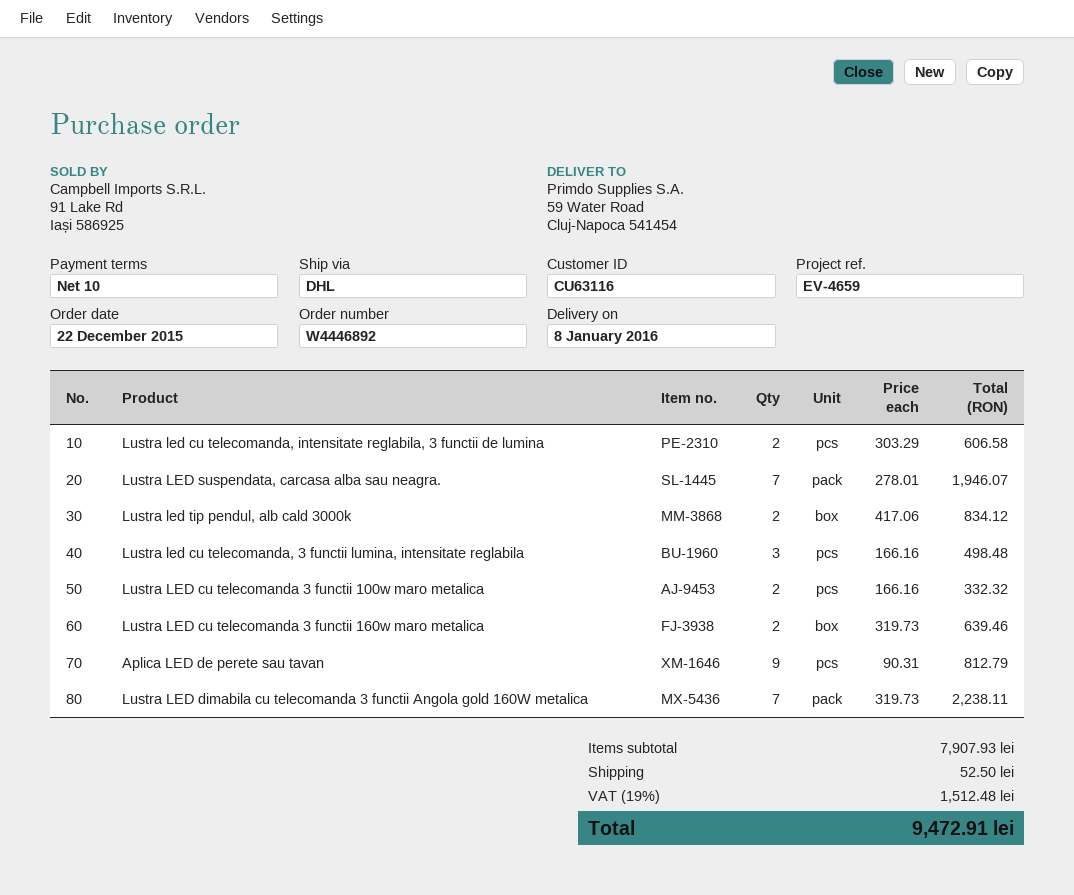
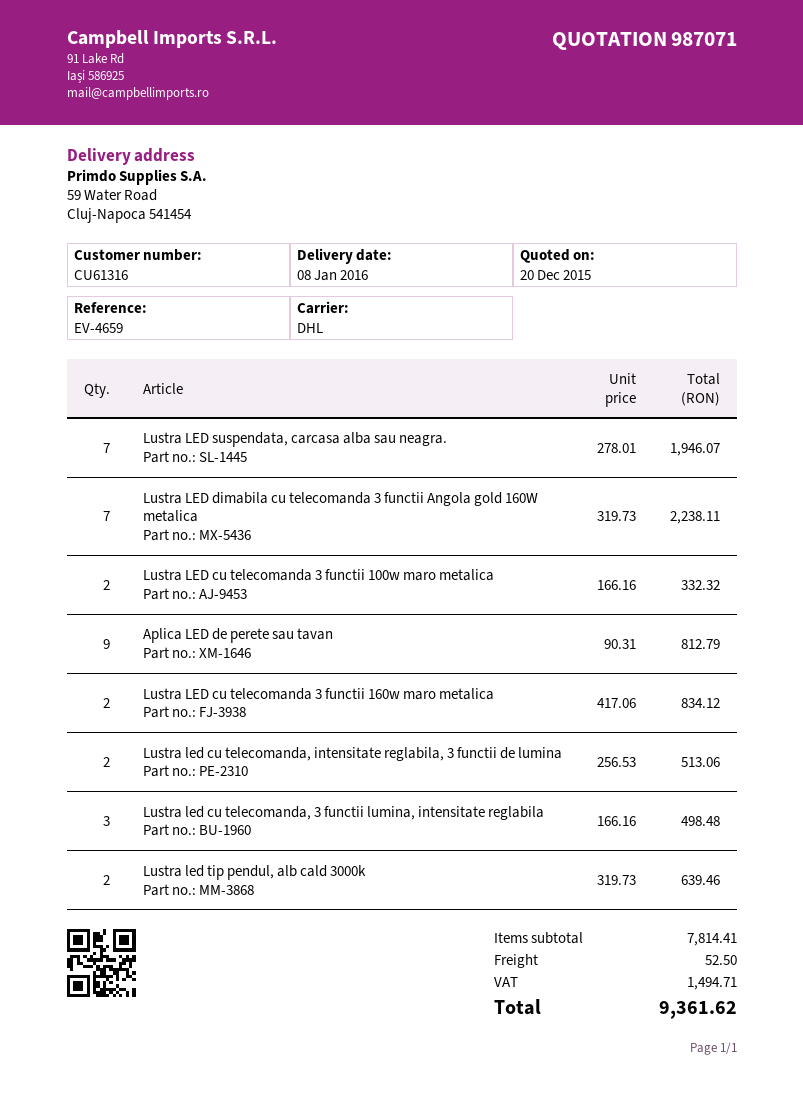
customer number: CU63116 -> CU61316
Lustra led cu telecomanda, intensitate reglabila, 3 functii de lumina: 2 x 303.29 = 606.58 -> 2 x 256.53 = 513.06
Lustra led tip pendul, alb cald 3000k: 2 x 417.06 = 834.12 -> 2 x 319.73 = 639.46
Lustra LED cu telecomanda 3 functii 160w maro metalica: 2 x 319.73 = 639.46 -> 2 x 417.06 = 834.12
subtotal: 7907.93 -> 7814.41
tax: 1512.48 -> 1494.71
total: 9472.91 -> 9361.62

